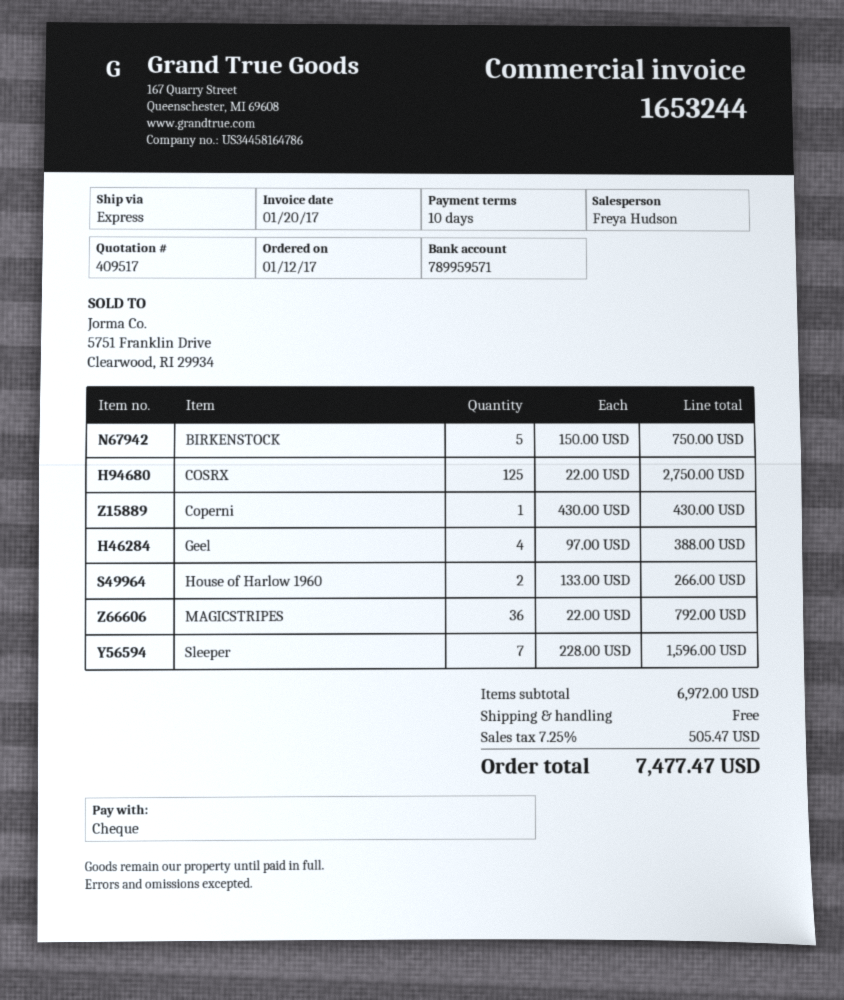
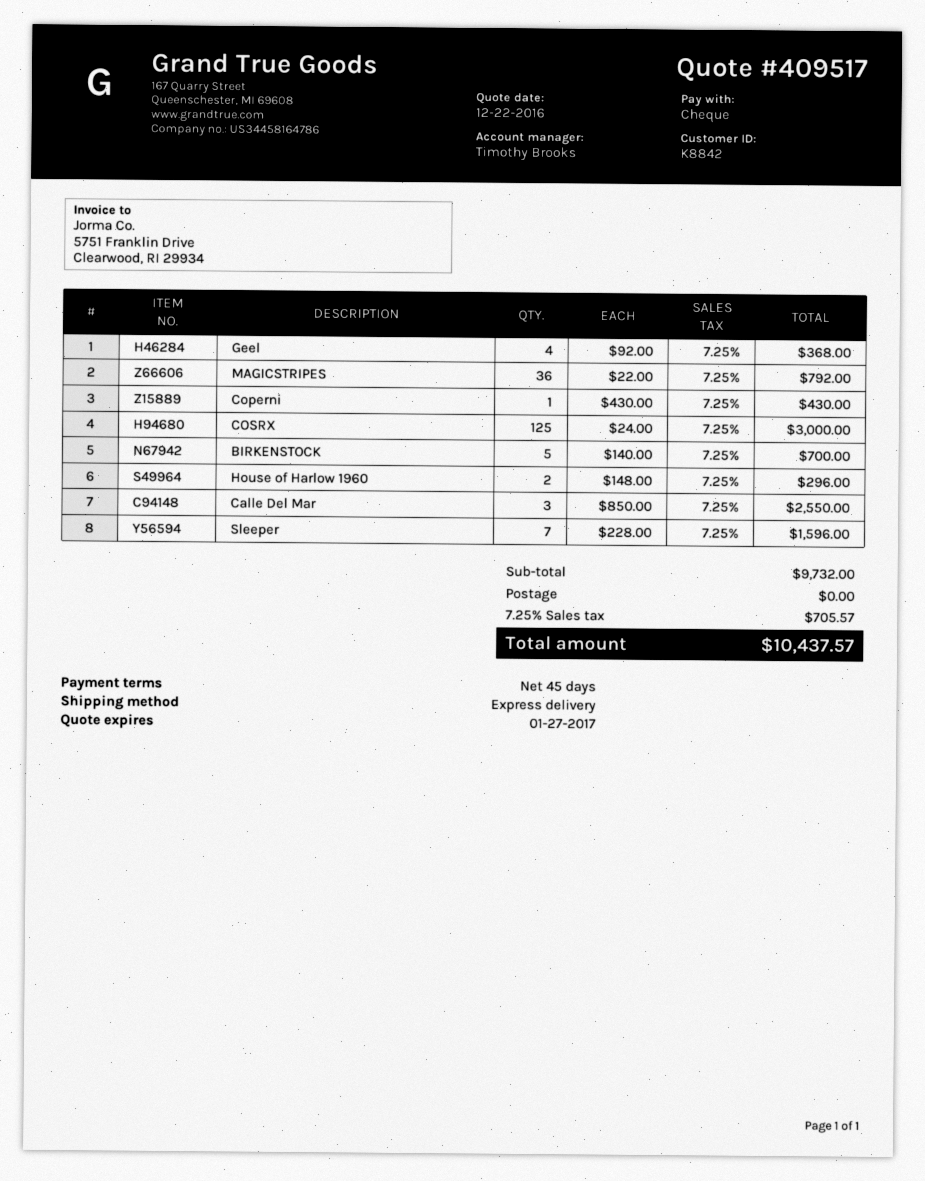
payment terms: 10 days -> 45 days
sales rep: Freya Hudson -> Timothy Brooks
BIRKENSTOCK: 5 x 150.00 = 750.00 -> 5 x 140.00 = 700.00
COSRX: 125 x 22.00 = 2750.00 -> 125 x 24.00 = 3000.00
Geel: 4 x 97.00 = 388.00 -> 4 x 92.00 = 368.00
House of Harlow 1960: 2 x 133.00 = 266.00 -> 2 x 148.00 = 296.00
Calle Del Mar: none -> 3 x 850.00 = 2550.00
subtotal: 6972.00 -> 9732.00
tax: 7.25% = 505.47 -> 7.25% = 705.57
total: 7477.47 -> 10437.57

